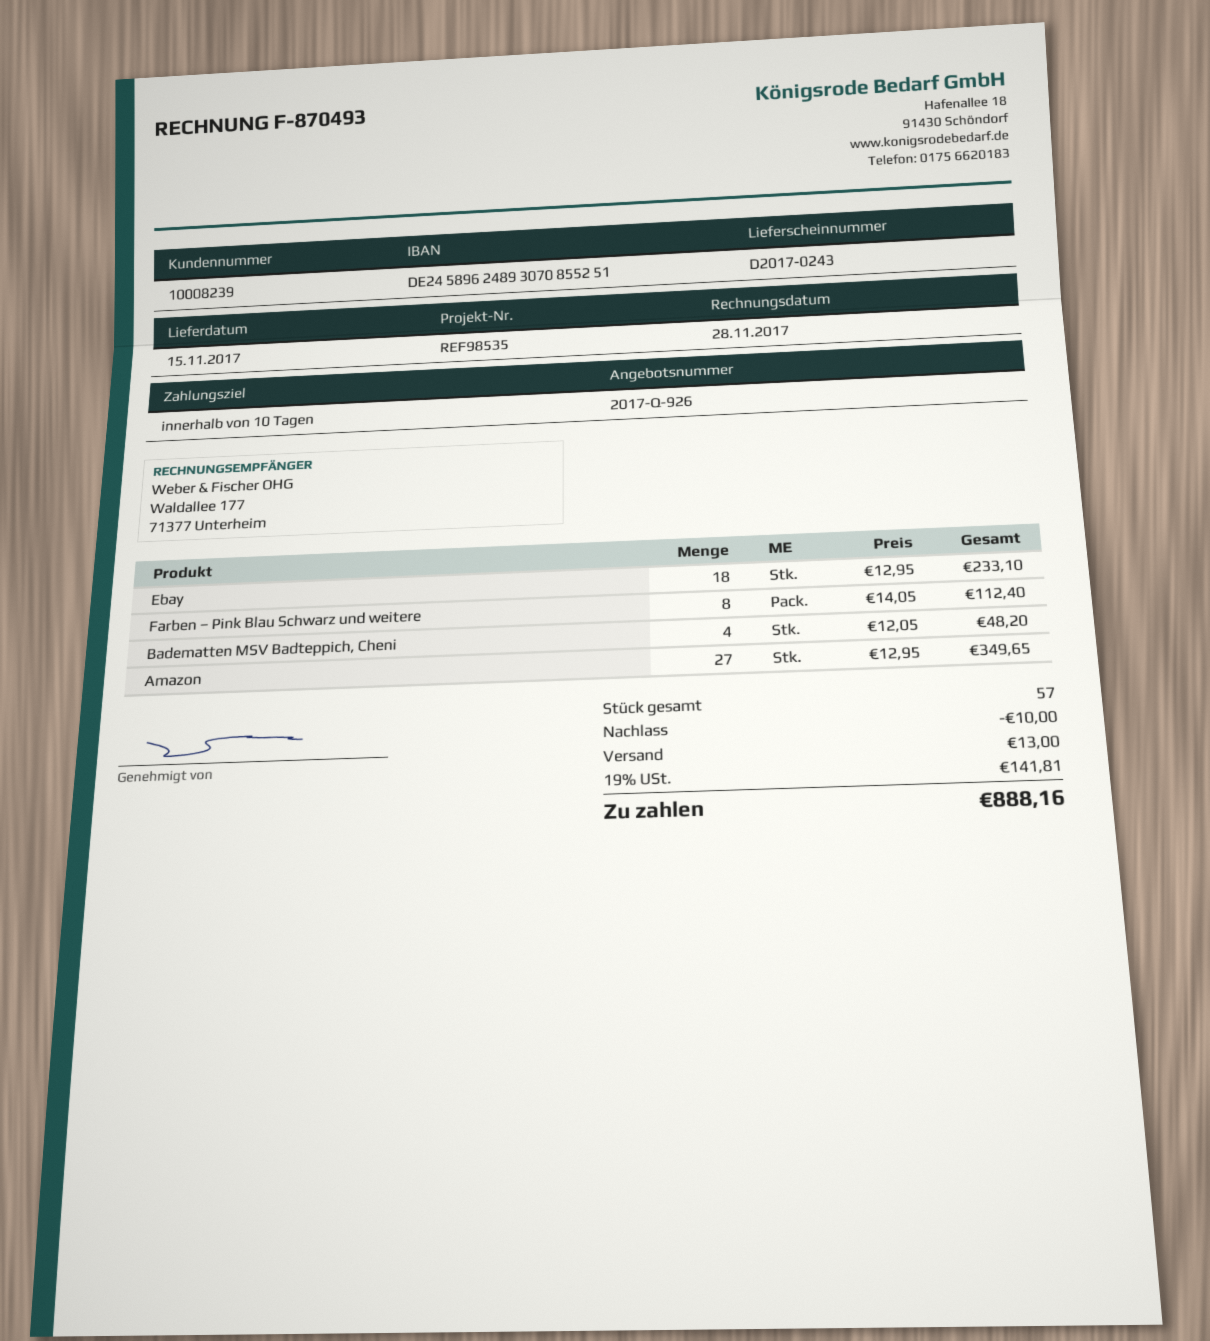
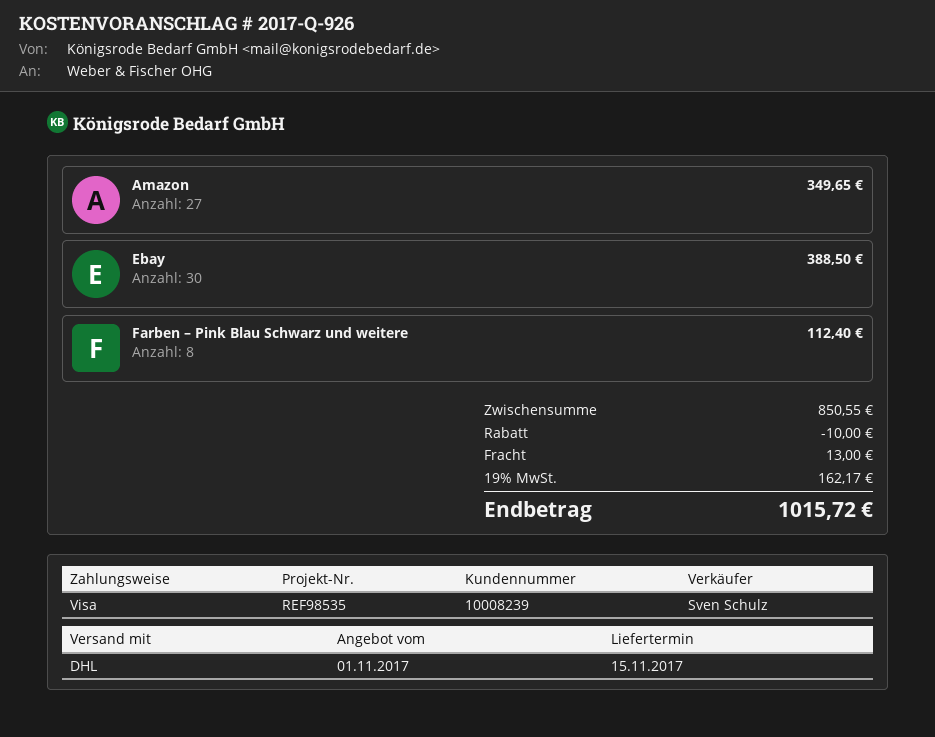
Ebay: 18 for 233.10 -> 30 for 388.50
Badematten MSV Badteppich, Cheni: 4 for 48.20 -> none
tax: 19% = 141.81 -> 19% = 162.17
total: 888.16 -> 1015.72

